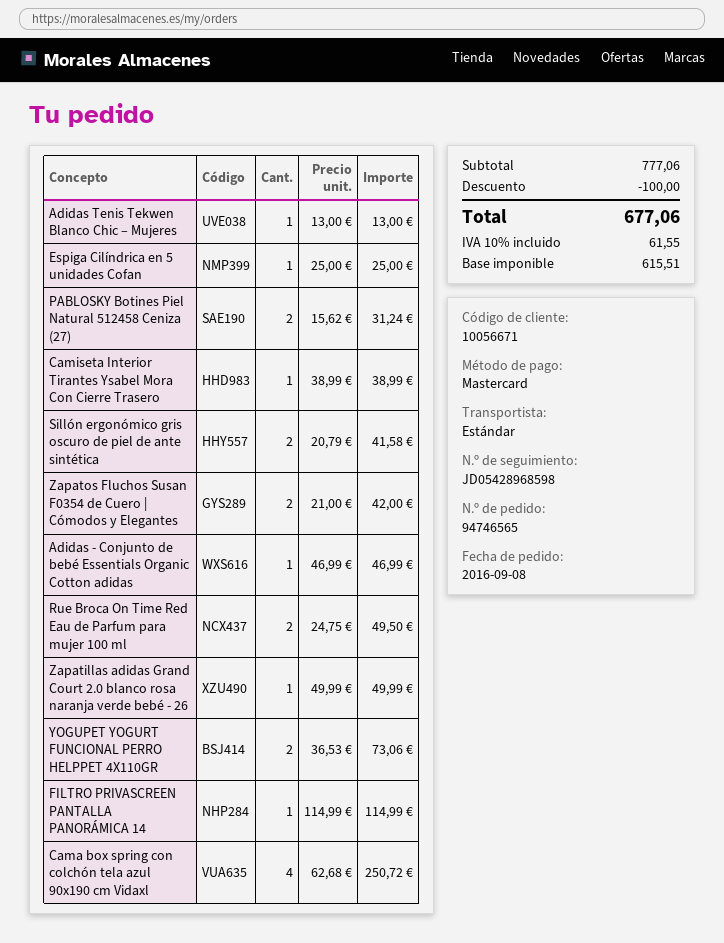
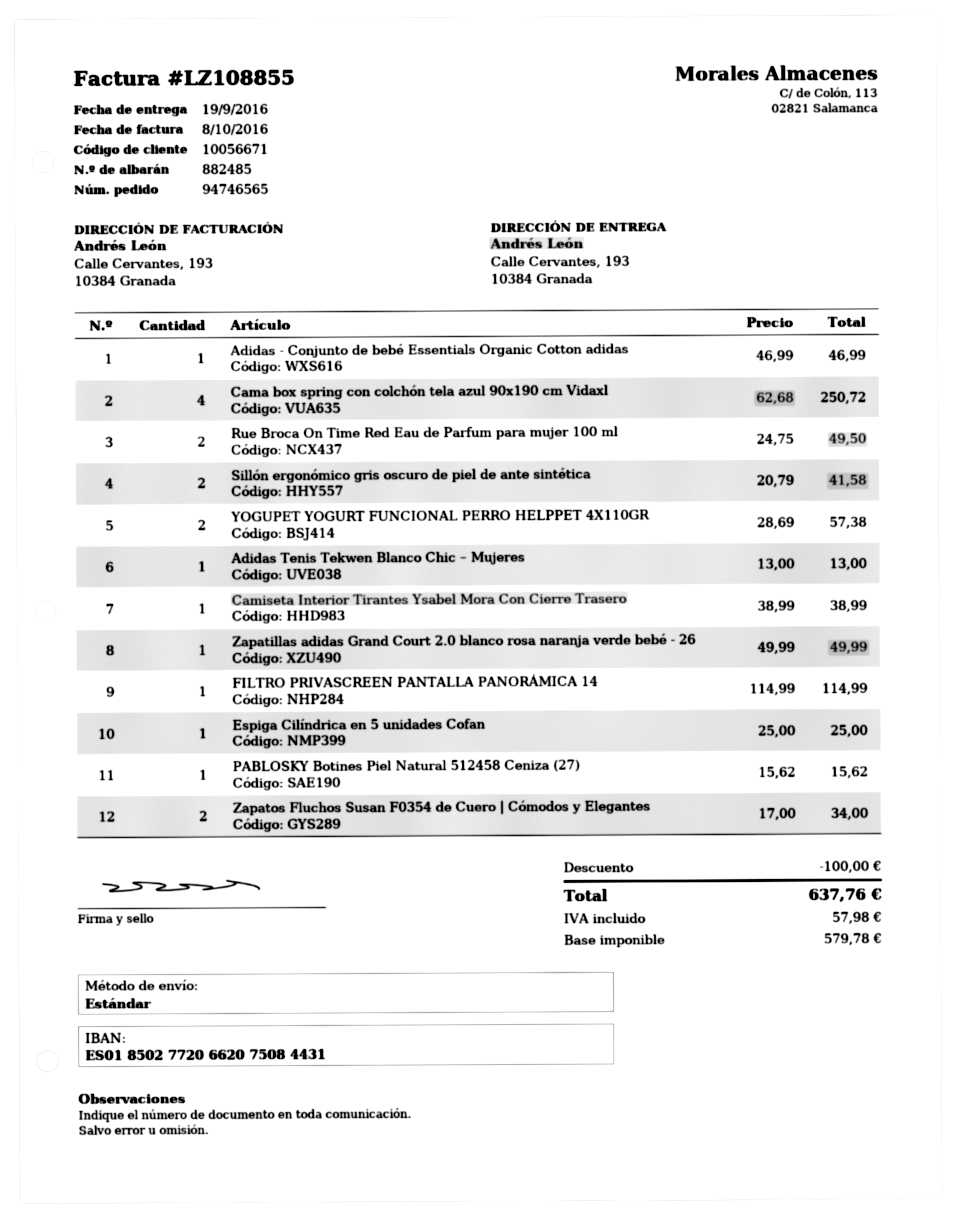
PABLOSKY Botines Piel Natural 512458 Ceniza (27): 2 x 15.62 = 31.24 -> 1 x 15.62 = 15.62
Zapatos Fluchos Susan F0354 de Cuero | Cómodos y Elegantes: 2 x 21.00 = 42.00 -> 2 x 17.00 = 34.00
YOGUPET YOGURT FUNCIONAL PERRO HELPPET 4X110GR: 2 x 36.53 = 73.06 -> 2 x 28.69 = 57.38
net: 615.51 -> 579.78
tax: 61.55 -> 57.98
total: 677.06 -> 637.76

